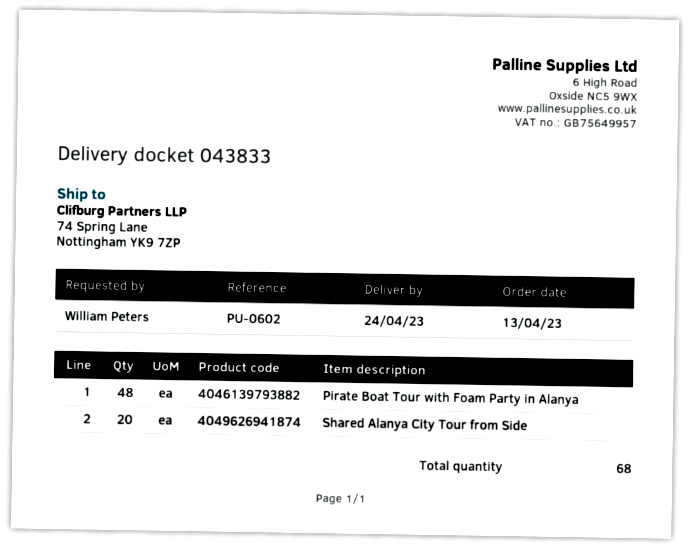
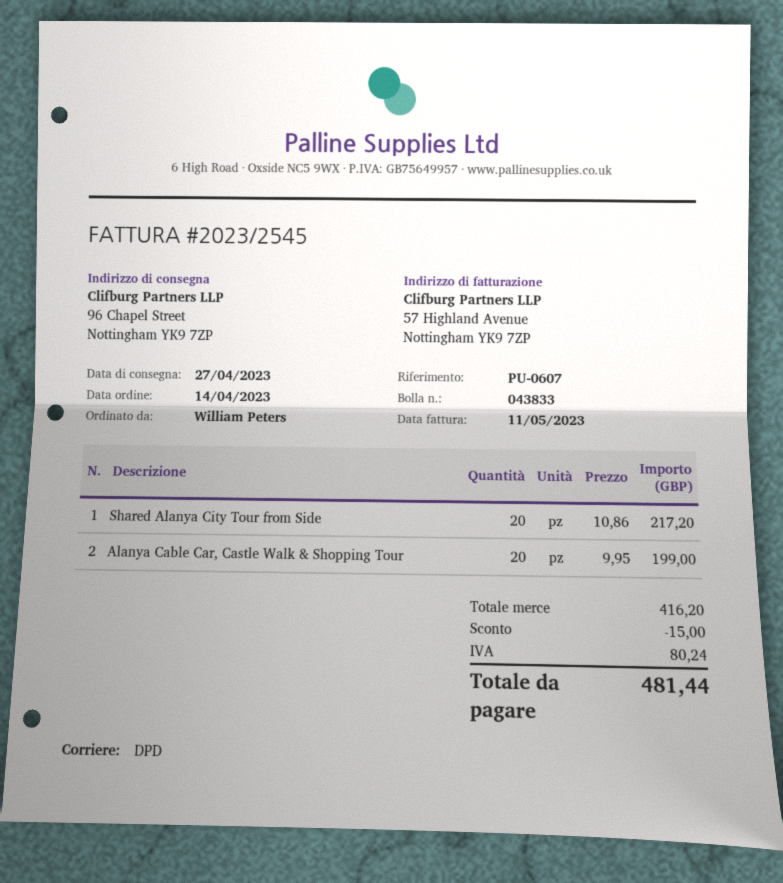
order date: 2023-04-13 -> 2023-04-14
delivery date: 2023-04-24 -> 2023-04-27
reference: PU-0602 -> PU-0607
ship to: 74 Spring Lane, Nottingham YK9 7ZP -> 96 Chapel Street, Nottingham YK9 7ZP
Pirate Boat Tour with Foam Party in Alanya: 48 -> none
Alanya Cable Car, Castle Walk & Shopping Tour: none -> 20

